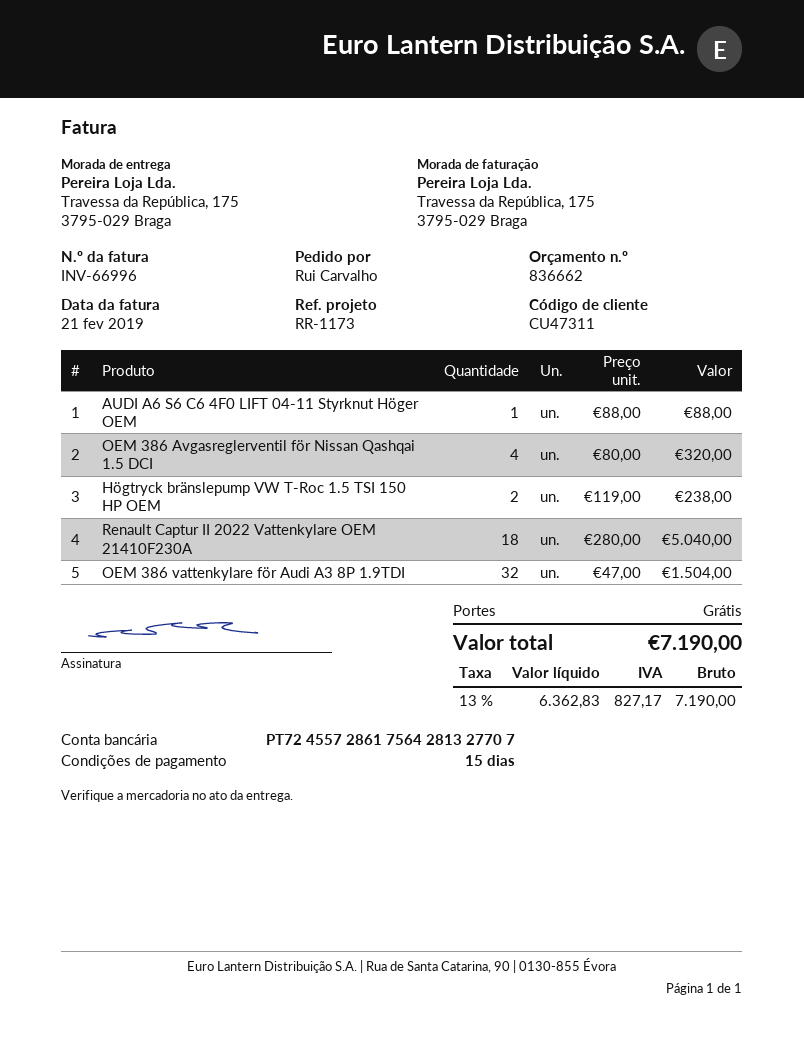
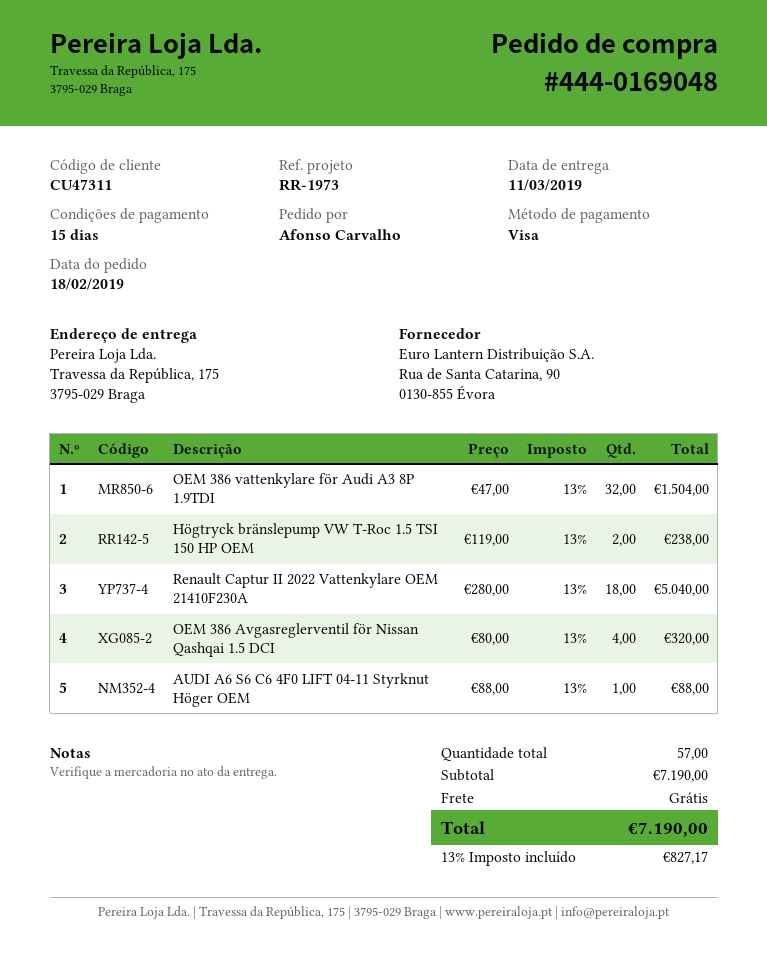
reference: RR-1173 -> RR-1973
ordered by: Rui Carvalho -> Afonso Carvalho

